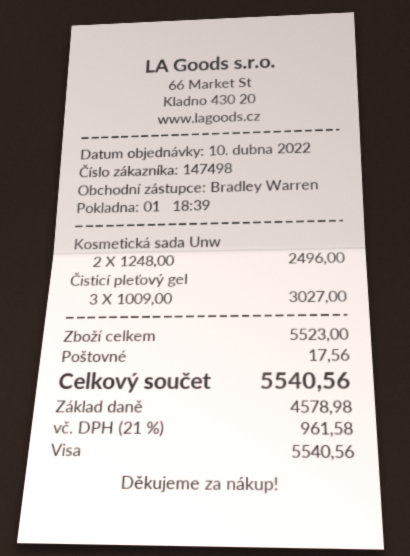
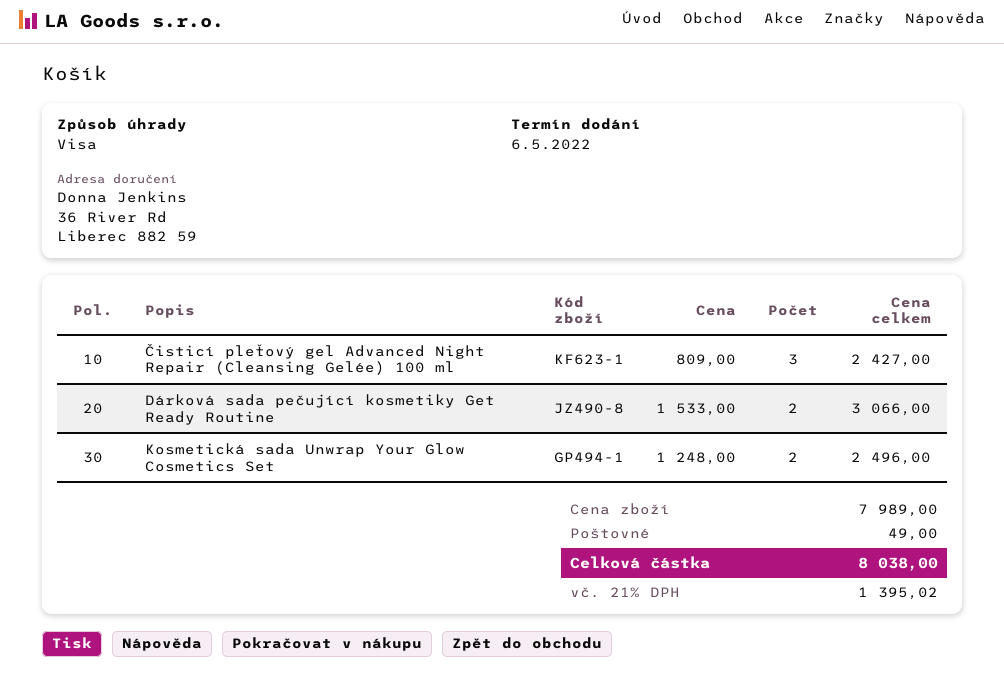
Čisticí pleťový gel: 3 x 1009.00 = 3027.00 -> 3 x 809.00 = 2427.00
Dárková sada pečující kosmetiky Get Ready Routine: none -> 2 x 1533.00 = 3066.00
subtotal: 5523.00 -> 7989.00
shipping: 17.56 -> 49.00
tax: 21% = 961.58 -> 21% = 1395.02
total: 5540.56 -> 8038.00

